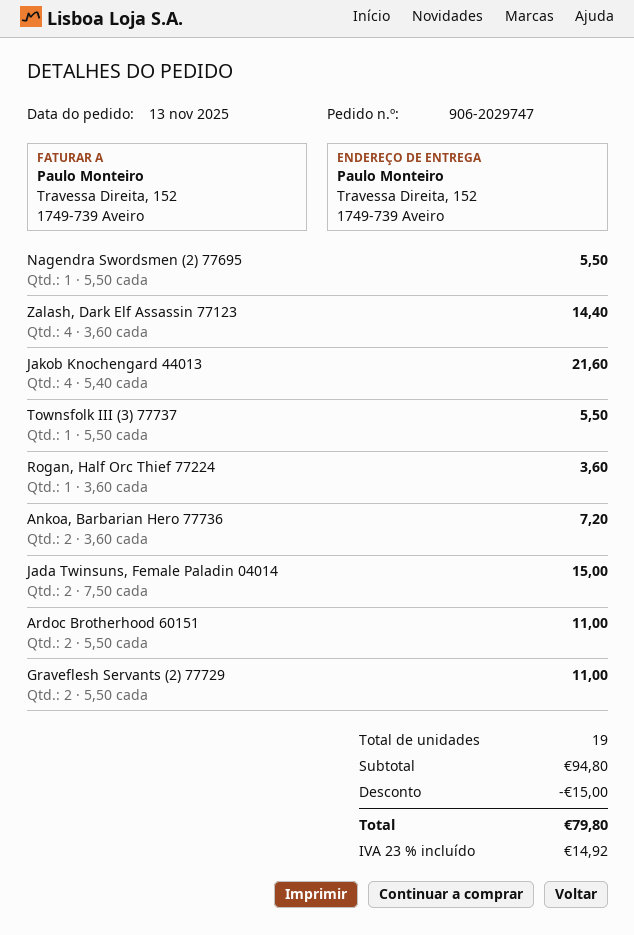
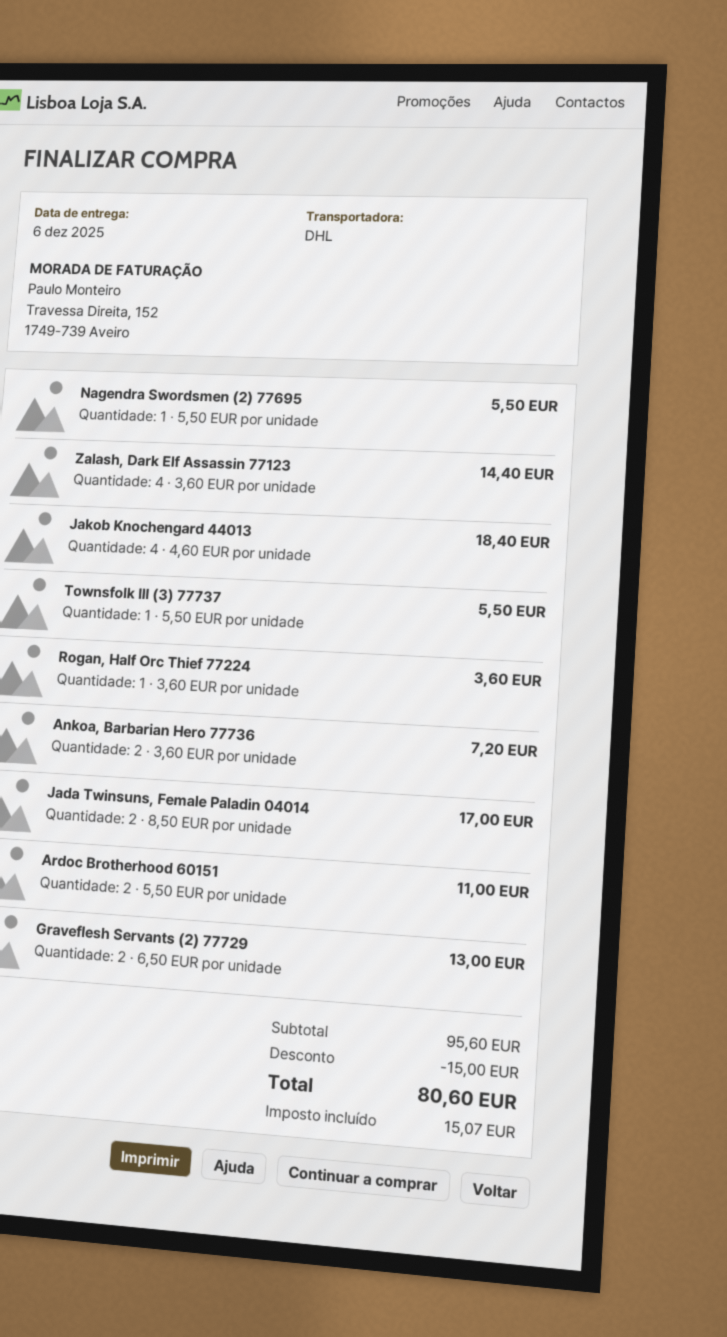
Jakob Knochengard 44013: 4 x 5.40 = 21.60 -> 4 x 4.60 = 18.40
Jada Twinsuns, Female Paladin 04014: 2 x 7.50 = 15.00 -> 2 x 8.50 = 17.00
Graveflesh Servants (2) 77729: 2 x 5.50 = 11.00 -> 2 x 6.50 = 13.00
subtotal: 94.80 -> 95.60
tax: 14.92 -> 15.07
total: 79.80 -> 80.60

